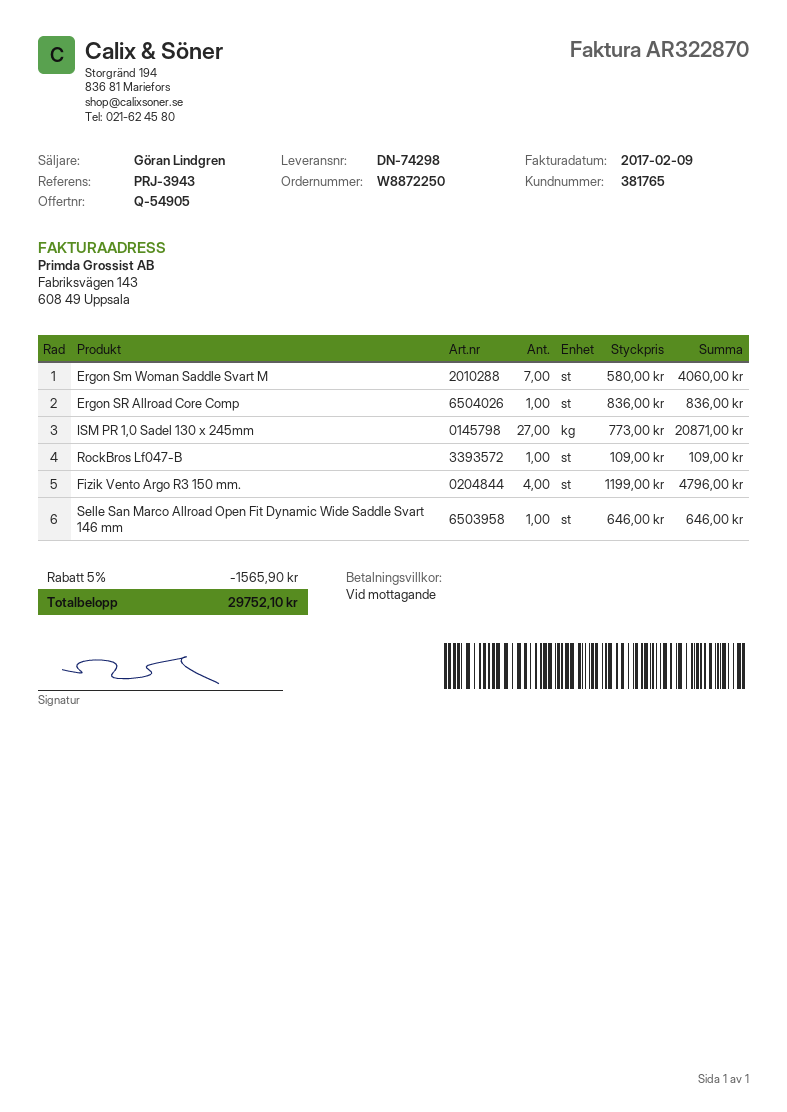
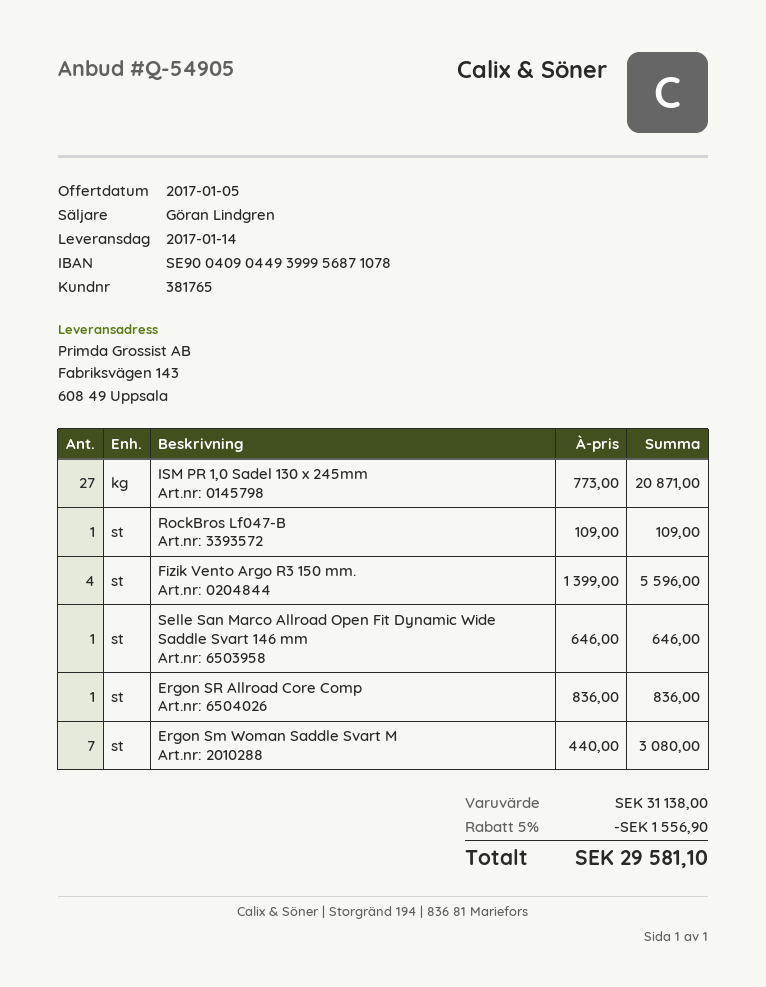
Ergon Sm Woman Saddle Svart M: 7 x 580.00 = 4060.00 -> 7 x 440.00 = 3080.00
Fizik Vento Argo R3 150 mm.: 4 x 1199.00 = 4796.00 -> 4 x 1399.00 = 5596.00
discount: 5% = 1565.90 -> 5% = 1556.90
total: 29752.10 -> 29581.10

